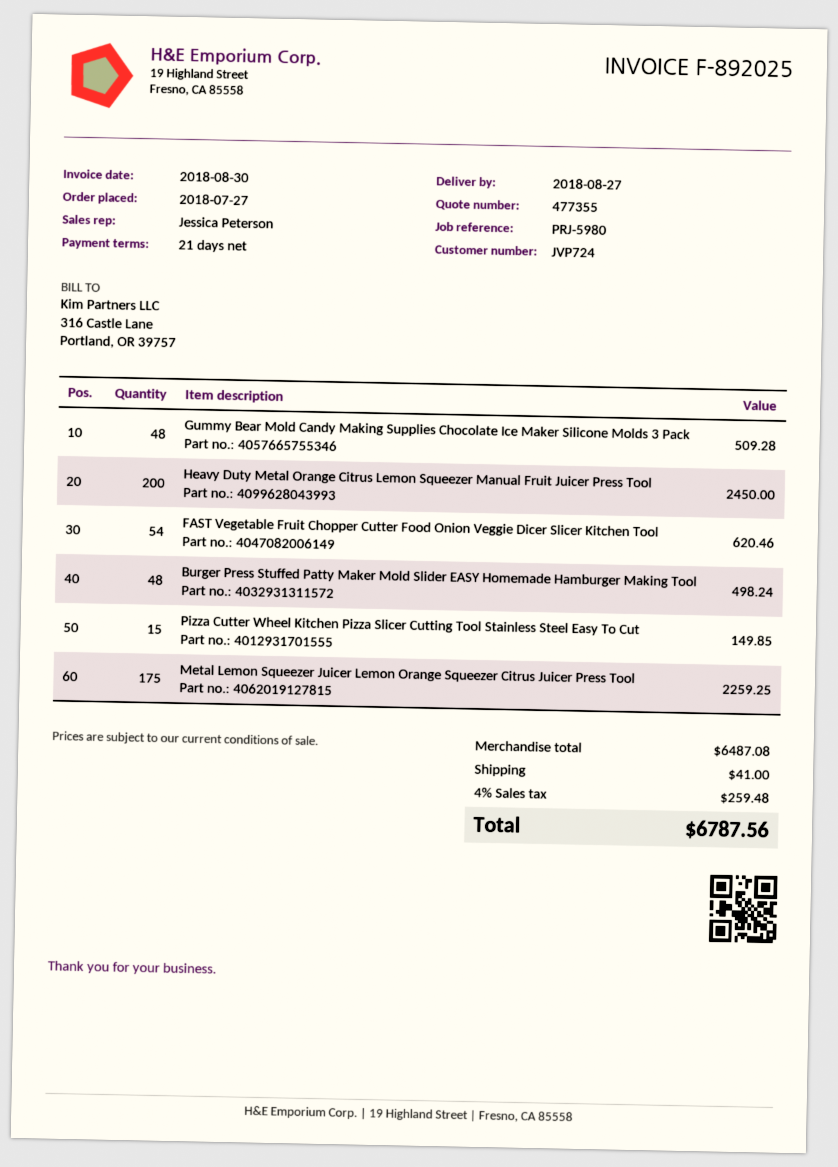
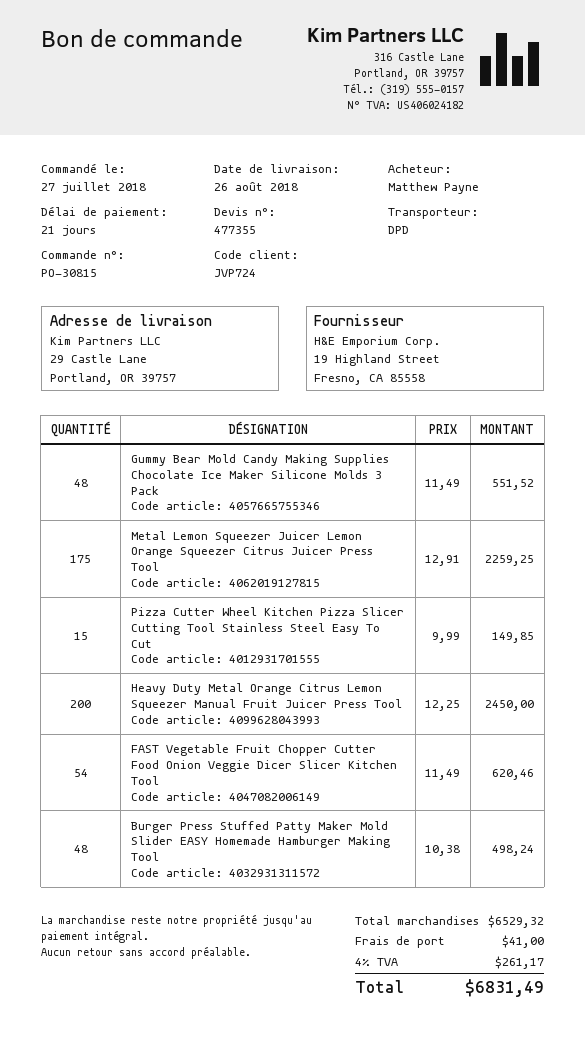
delivery date: 2018-08-27 -> 2018-08-26
Gummy Bear Mold Candy Making Supplies Chocolate Ice Maker Silicone Molds 3 Pack: 48 for 509.28 -> 48 for 551.52
subtotal: 6487.08 -> 6529.32
tax: 4% = 259.48 -> 4% = 261.17
total: 6787.56 -> 6831.49

